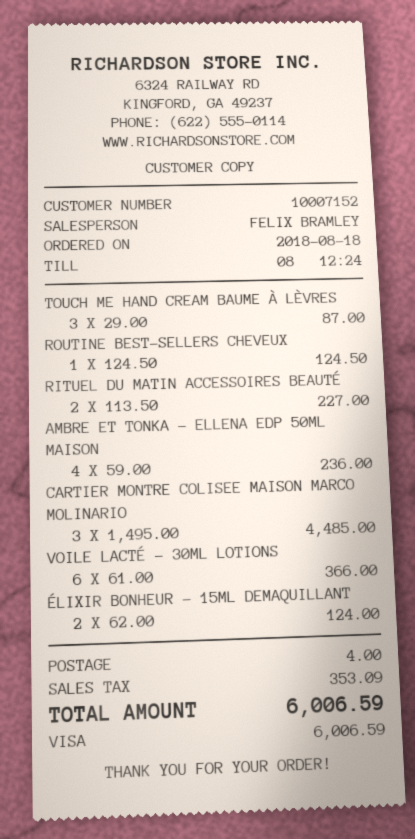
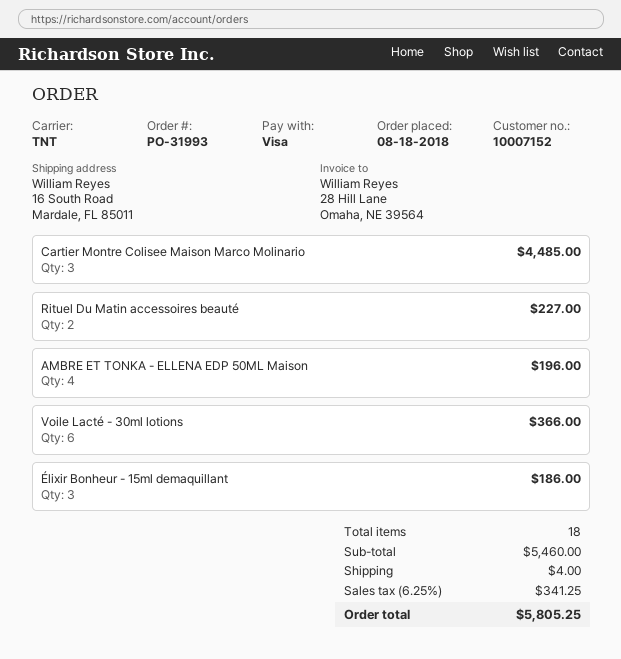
TOUCH ME HAND CREAM BAUME À LÈVRES: 3 for 87.00 -> none
ROUTINE BEST-SELLERS CHEVEUX: 1 for 124.50 -> none
AMBRE ET TONKA - ELLENA EDP 50ML MAISON: 4 for 236.00 -> 4 for 196.00
ÉLIXIR BONHEUR - 15ML DEMAQUILLANT: 2 for 124.00 -> 3 for 186.00
tax: 353.09 -> 341.25
total: 6006.59 -> 5805.25

